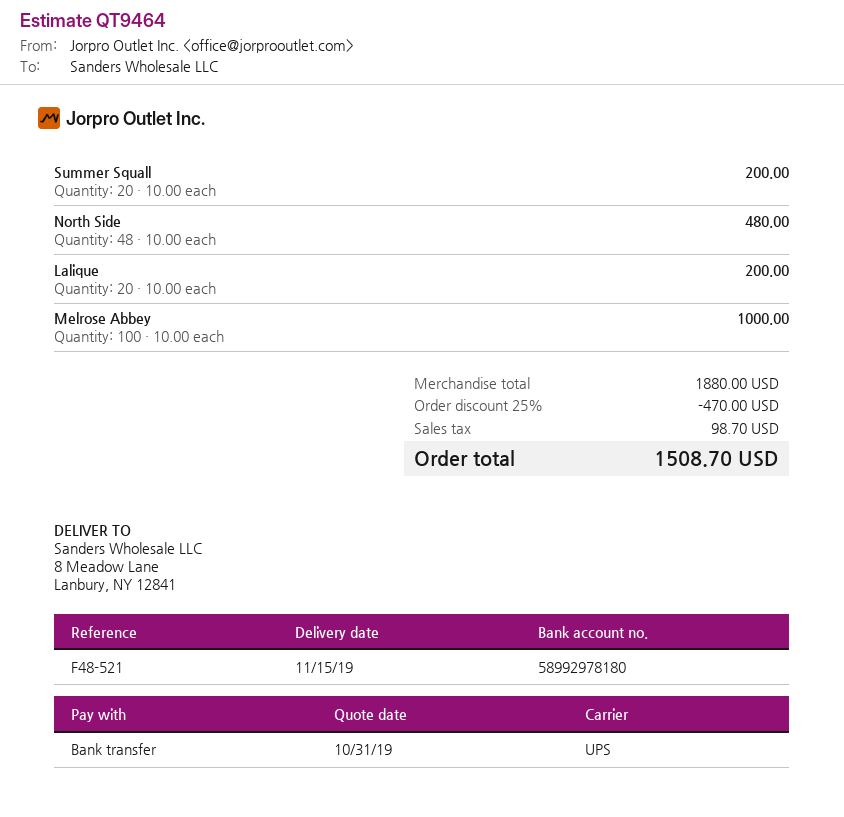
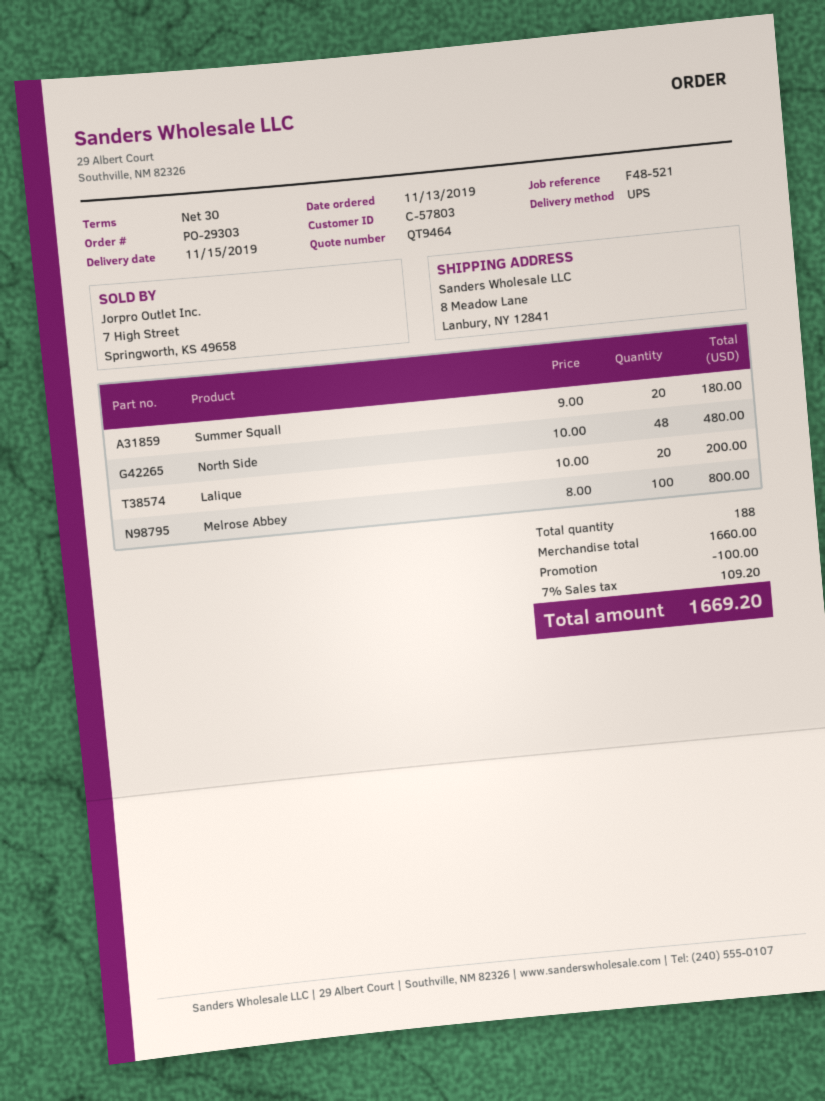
Summer Squall: 20 x 10.00 = 200.00 -> 20 x 9.00 = 180.00
Melrose Abbey: 100 x 10.00 = 1000.00 -> 100 x 8.00 = 800.00
subtotal: 1880.00 -> 1660.00
discount: 470.00 -> 100.00
tax: 98.70 -> 109.20
total: 1508.70 -> 1669.20

